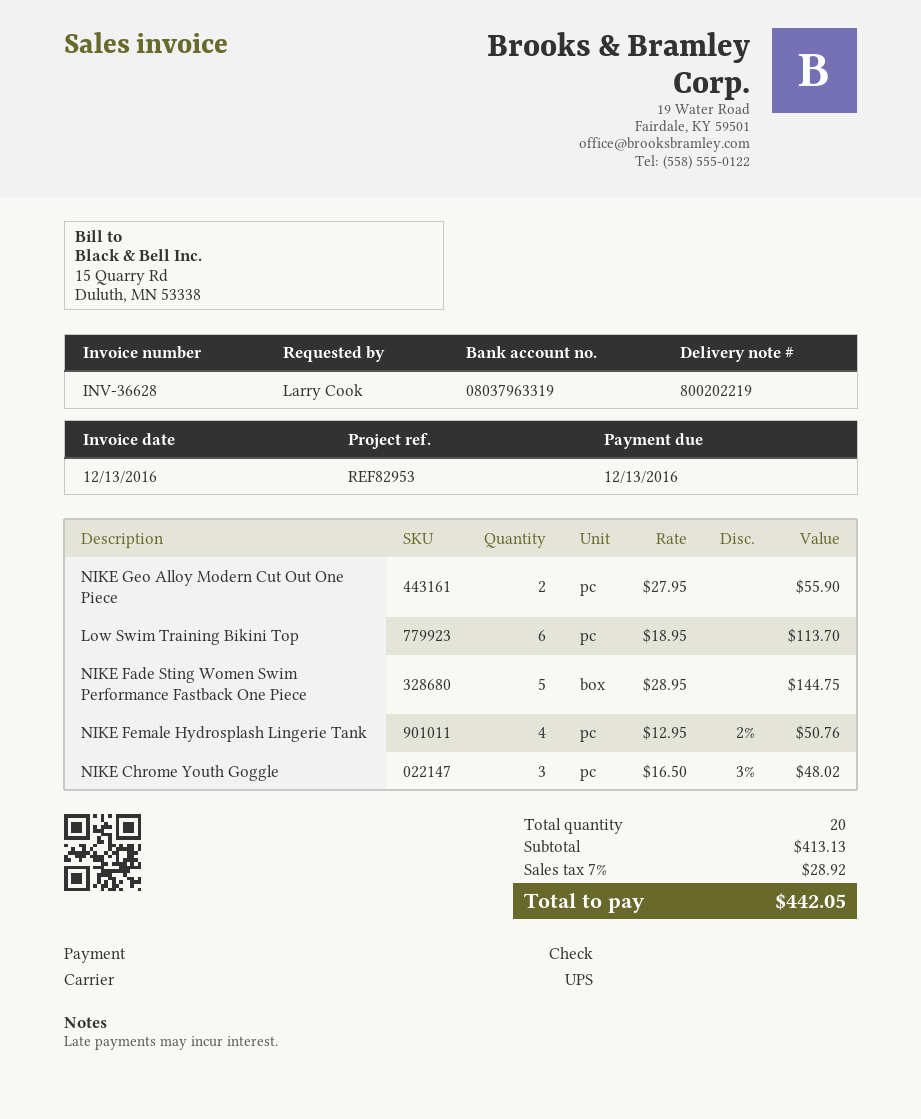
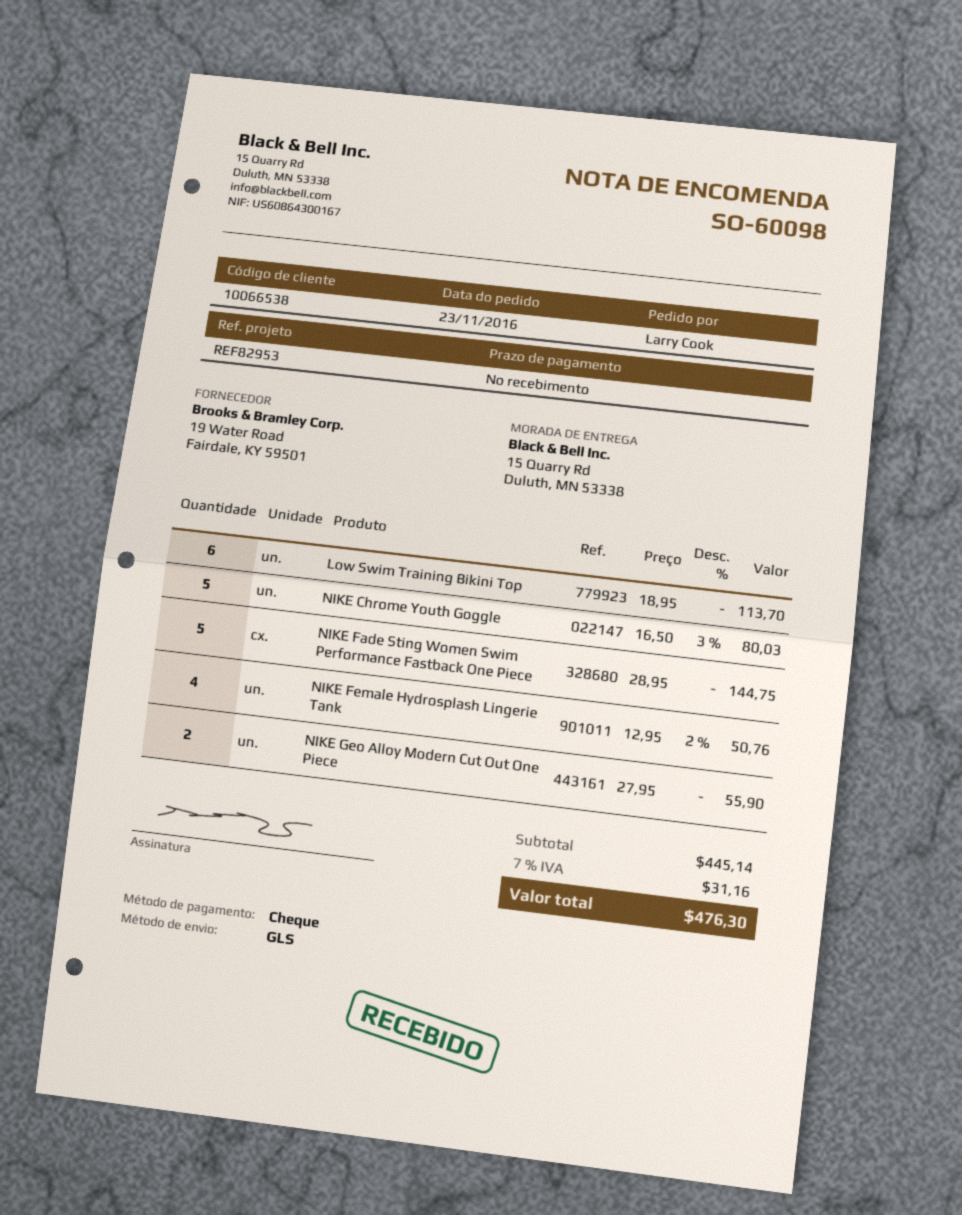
shipping method: UPS -> GLS
NIKE Chrome Youth Goggle: 3 x 16.50 - 3% = 48.02 -> 5 x 16.50 - 3% = 80.03
subtotal: 413.13 -> 445.14
tax: 7% = 28.92 -> 7% = 31.16
total: 442.05 -> 476.30

